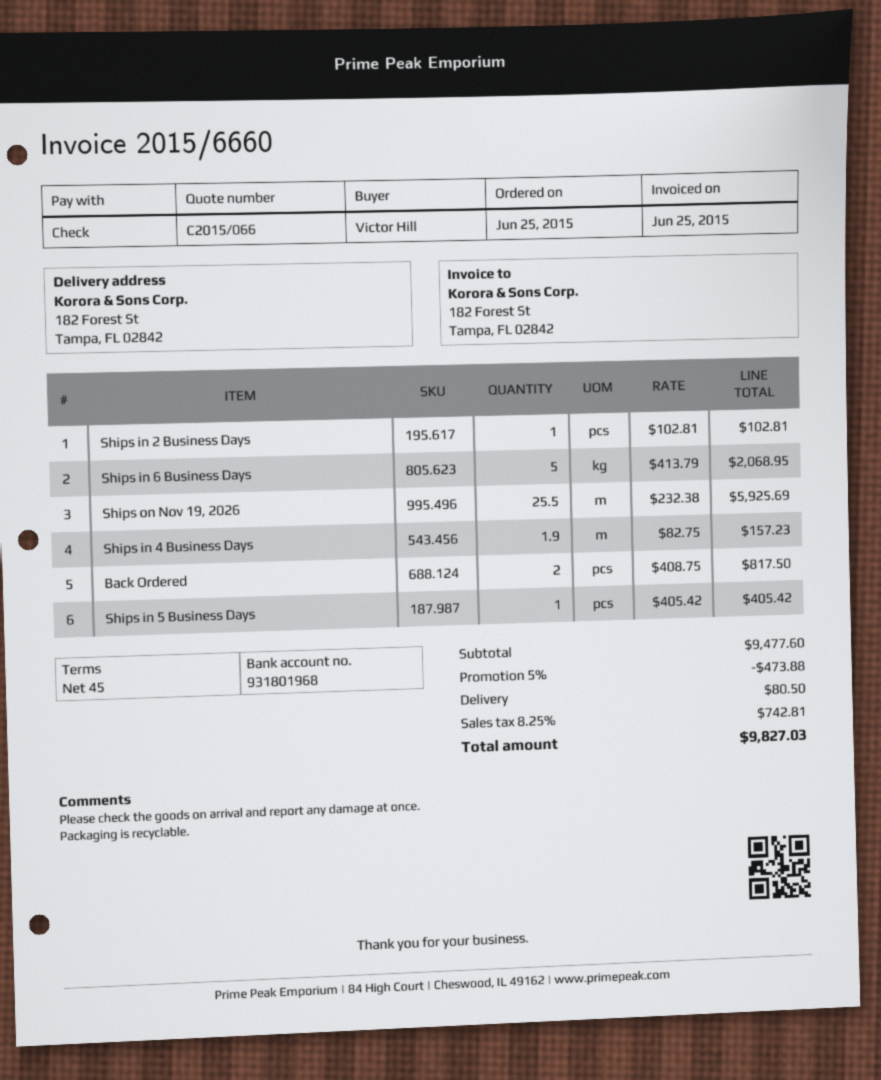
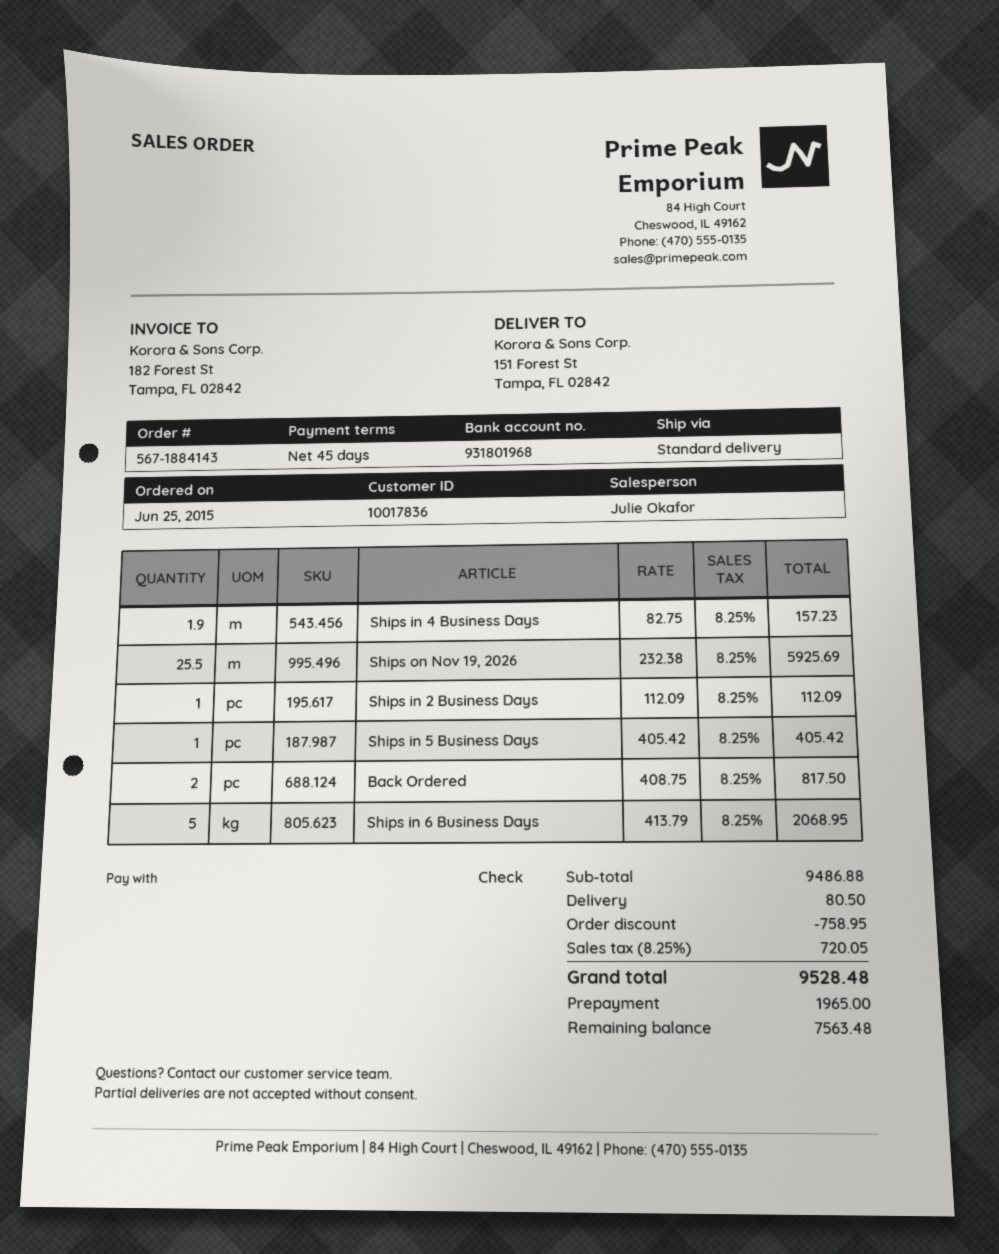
ship to: 182 Forest St, Tampa, FL 02842 -> 151 Forest St, Tampa, FL 02842
Ships in 2 Business Days: 1 x 102.81 = 102.81 -> 1 x 112.09 = 112.09
subtotal: 9477.60 -> 9486.88
discount: 473.88 -> 758.95
tax: 8.25% = 742.81 -> 8.25% = 720.05
total: 9827.03 -> 9528.48

